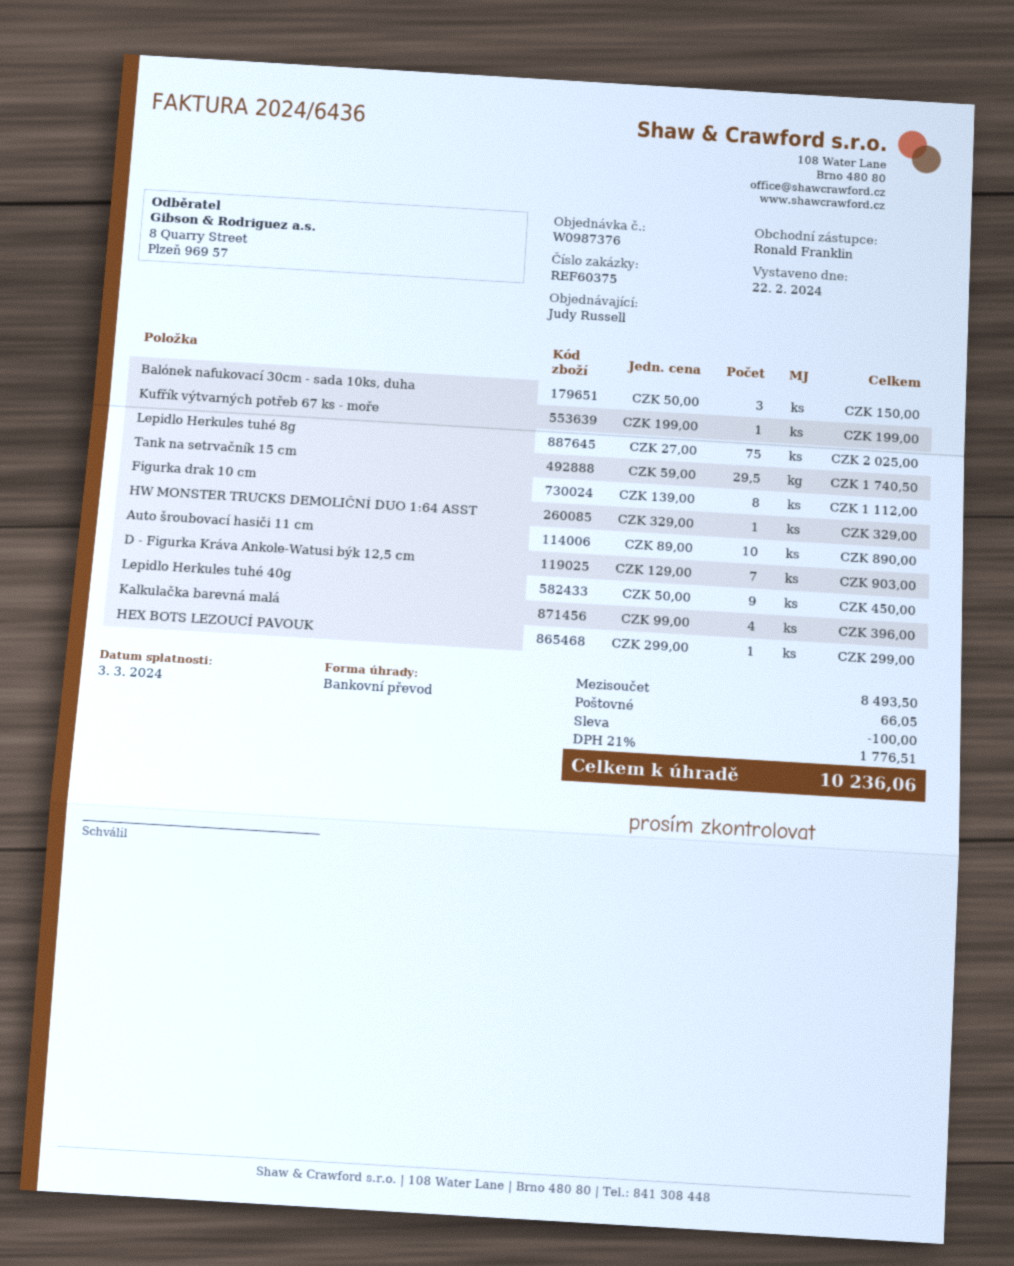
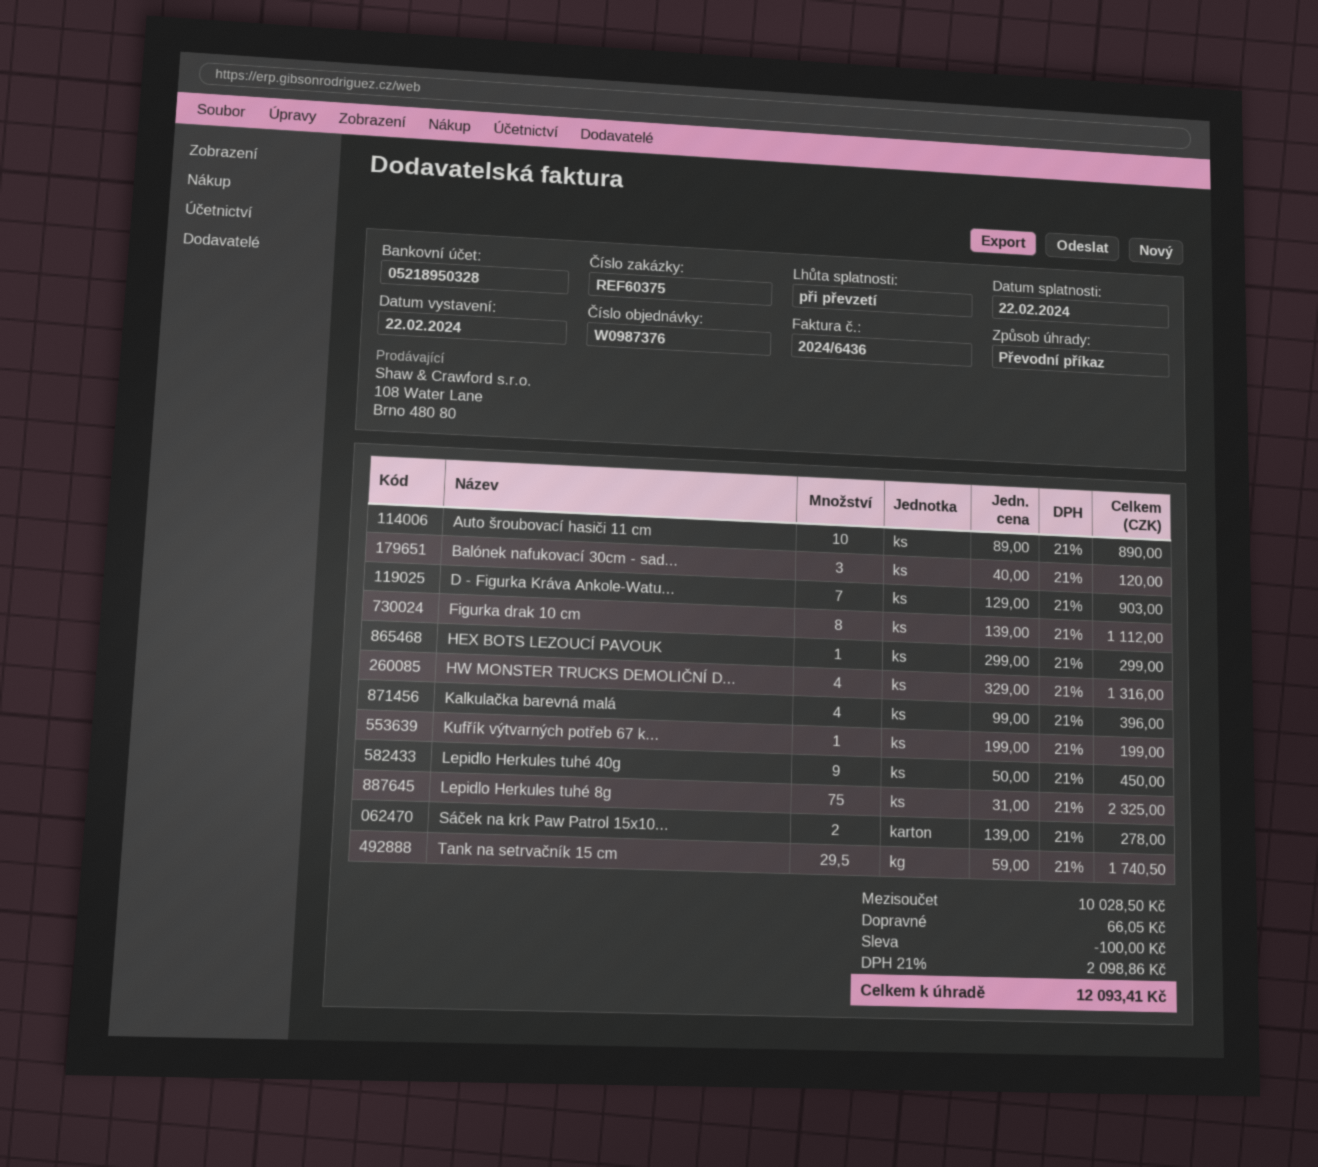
due date: 2024-03-03 -> 2024-02-22
Balónek nafukovací 30cm - sada 10ks, duha: 3 x 50.00 = 150.00 -> 3 x 40.00 = 120.00
Lepidlo Herkules tuhé 8g: 75 x 27.00 = 2025.00 -> 75 x 31.00 = 2325.00
HW MONSTER TRUCKS DEMOLIČNÍ DUO 1:64 ASST: 1 x 329.00 = 329.00 -> 4 x 329.00 = 1316.00
Sáček na krk Paw Patrol 15x10...: none -> 2 x 139.00 = 278.00
subtotal: 8493.50 -> 10028.50
tax: 21% = 1776.51 -> 21% = 2098.86
total: 10236.06 -> 12093.41

